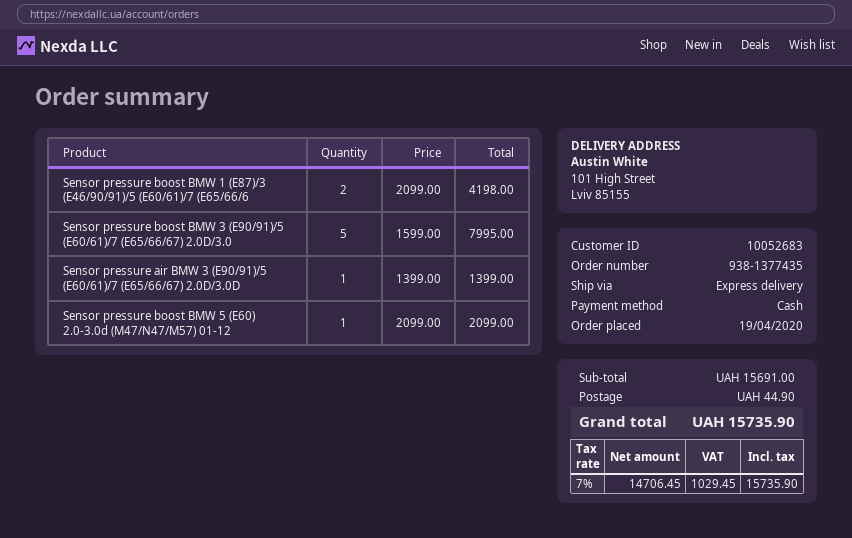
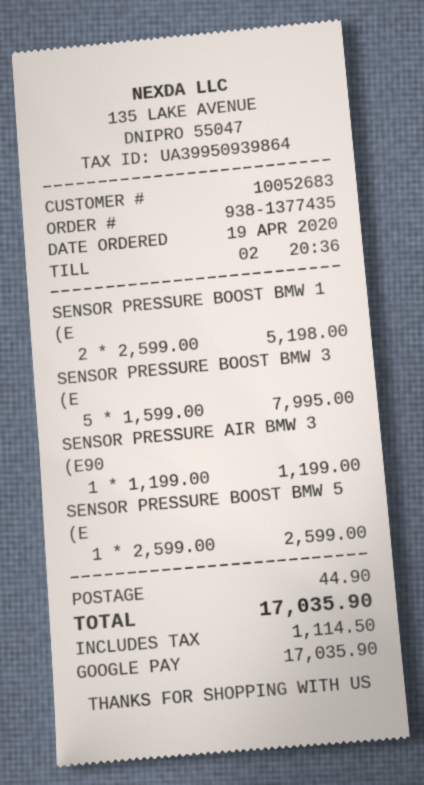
payment method: cash -> Google Pay
Sensor pressure boost BMW 1 (E87)/3 (E46/90/91)/5 (E60/61)/7 (E65/66/6: 2 x 2099.00 = 4198.00 -> 2 x 2599.00 = 5198.00
Sensor pressure air BMW 3 (E90/91)/5 (E60/61)/7 (E65/66/67) 2.0D/3.0D: 1 x 1399.00 = 1399.00 -> 1 x 1199.00 = 1199.00
Sensor pressure boost BMW 5 (E60) 2.0-3.0d (M47/N47/M57) 01-12: 1 x 2099.00 = 2099.00 -> 1 x 2599.00 = 2599.00
tax: 1029.45 -> 1114.50
total: 15735.90 -> 17035.90

